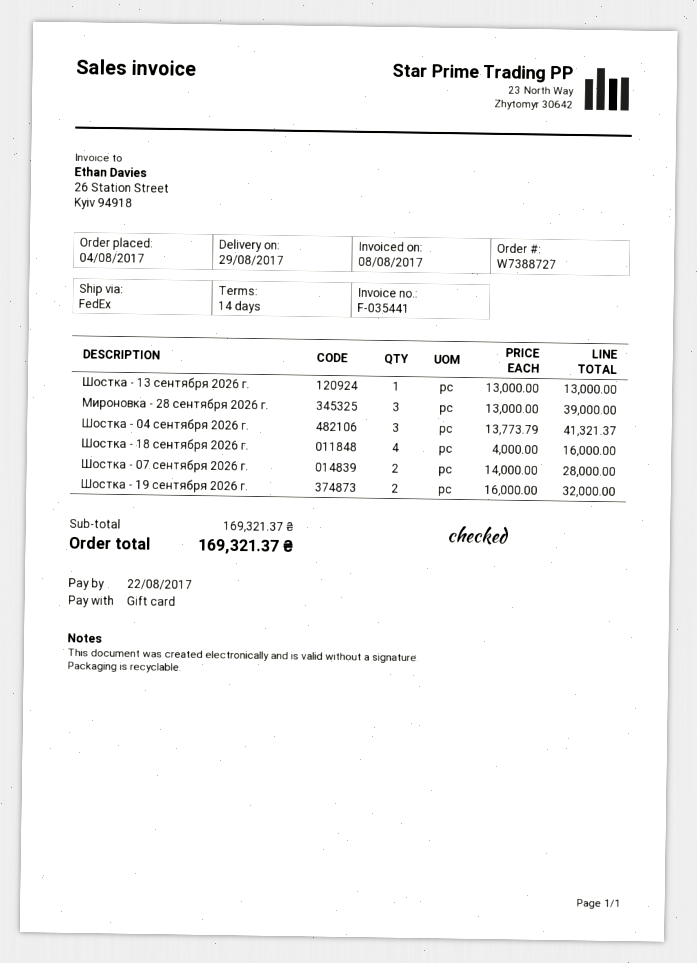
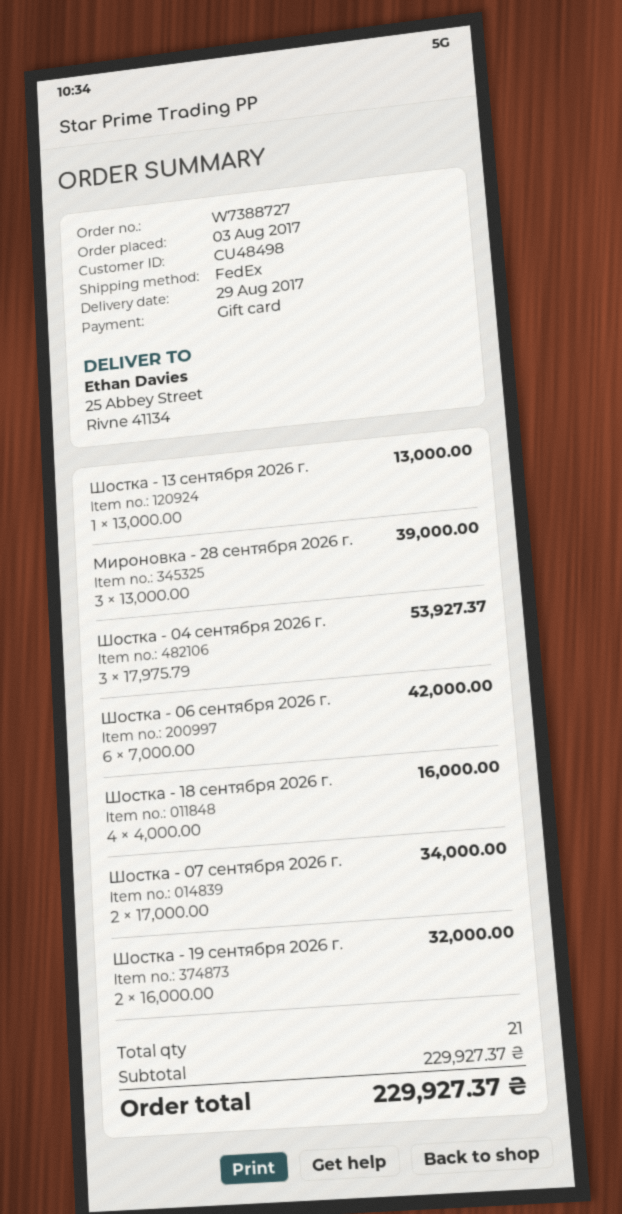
order date: 2017-08-04 -> 2017-08-03
Шостка - 04 сентября 2026 г.: 3 x 13773.79 = 41321.37 -> 3 x 17975.79 = 53927.37
Шостка - 07 сентября 2026 г.: 2 x 14000.00 = 28000.00 -> 2 x 17000.00 = 34000.00
Шостка - 06 сентября 2026 г.: none -> 6 x 7000.00 = 42000.00
subtotal: 169321.37 -> 229927.37
total: 169321.37 -> 229927.37

